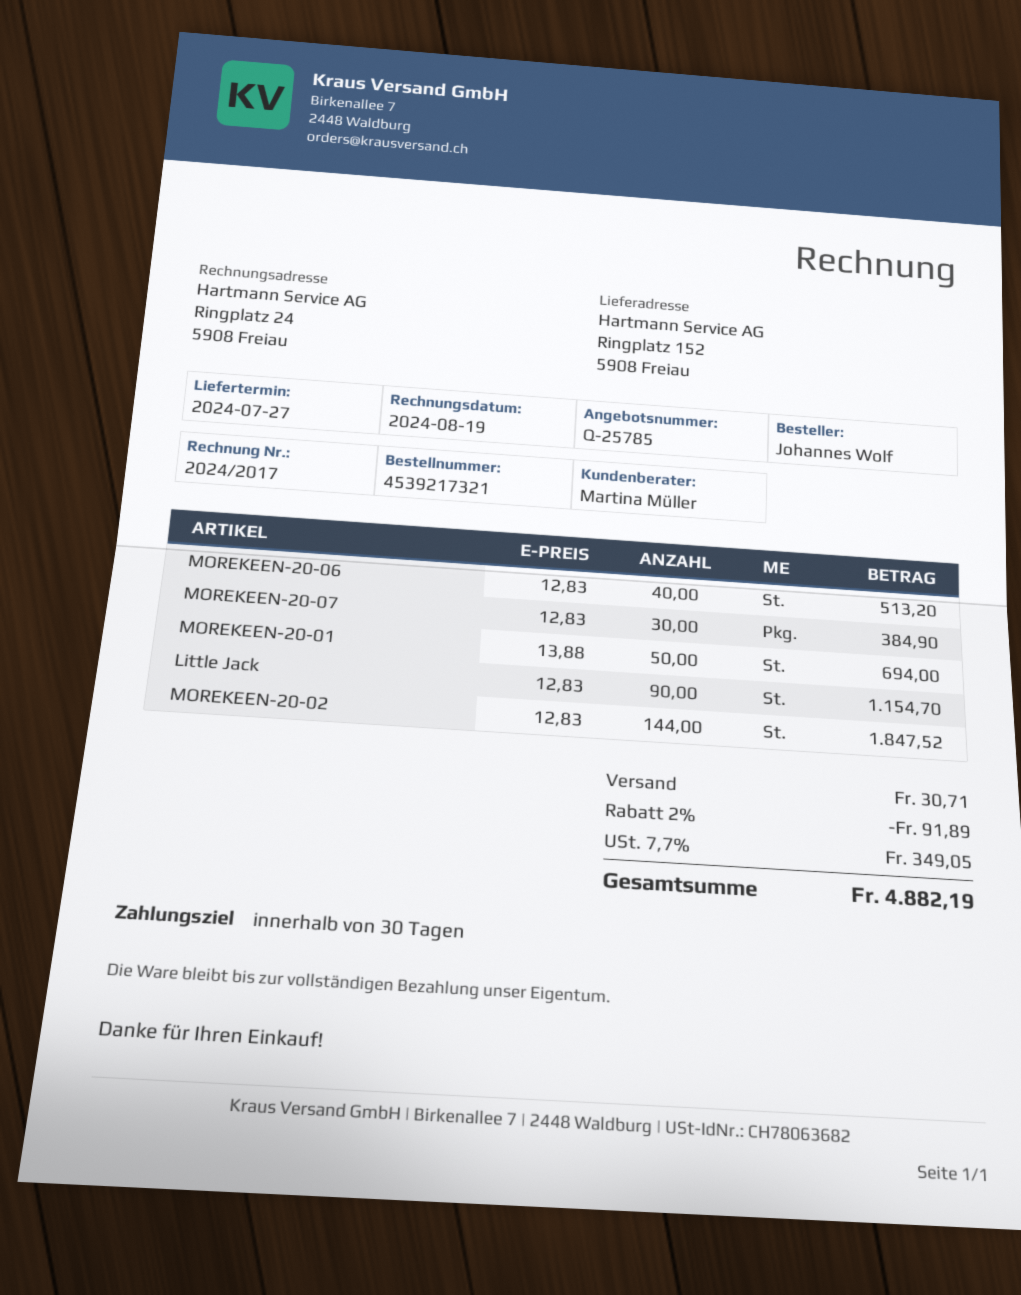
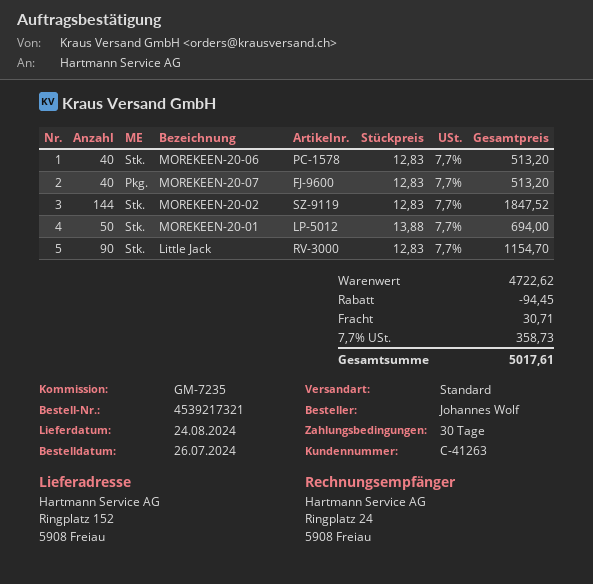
delivery date: 2024-07-27 -> 2024-08-24
MOREKEEN-20-07: 30 x 12.83 = 384.90 -> 40 x 12.83 = 513.20
discount: 91.89 -> 94.45
tax: 7.7% = 349.05 -> 7.7% = 358.73
total: 4882.19 -> 5017.61

